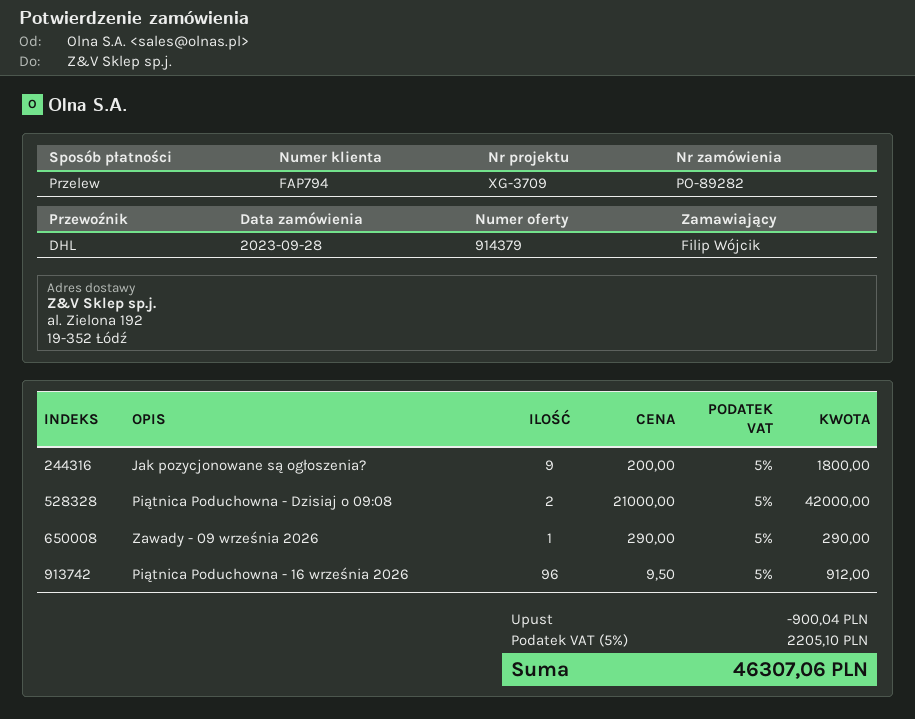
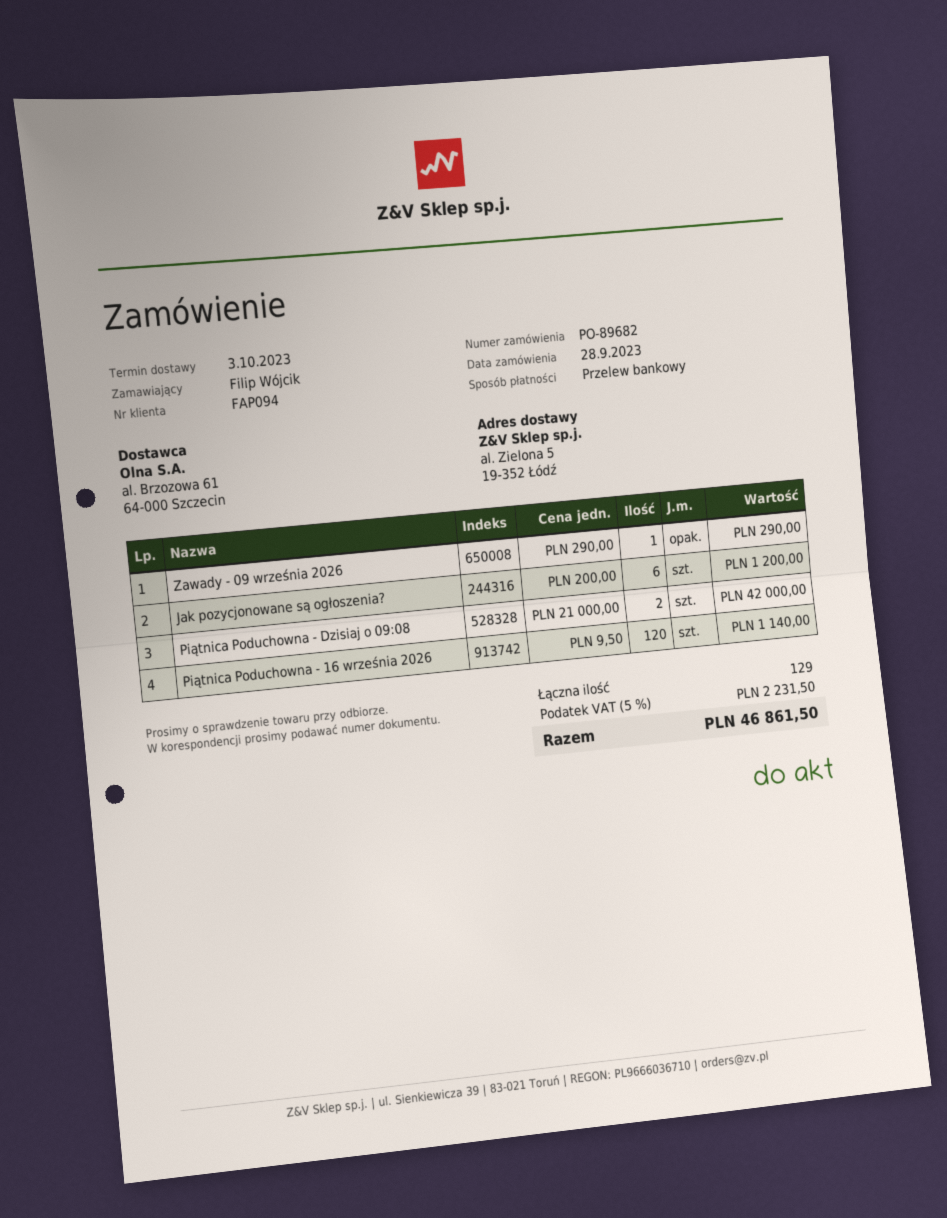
order number: PO-89282 -> PO-89682
customer number: FAP794 -> FAP094
ship to: al. Zielona 192, 19-352 Łódź -> al. Zielona 5, 19-352 Łódź
Jak pozycjonowane są ogłoszenia?: 9 x 200.00 = 1800.00 -> 6 x 200.00 = 1200.00
Piątnica Poduchowna - 16 września 2026: 96 x 9.50 = 912.00 -> 120 x 9.50 = 1140.00
discount: 900.04 -> none
tax: 5% = 2205.10 -> 5% = 2231.50
total: 46307.06 -> 46861.50

